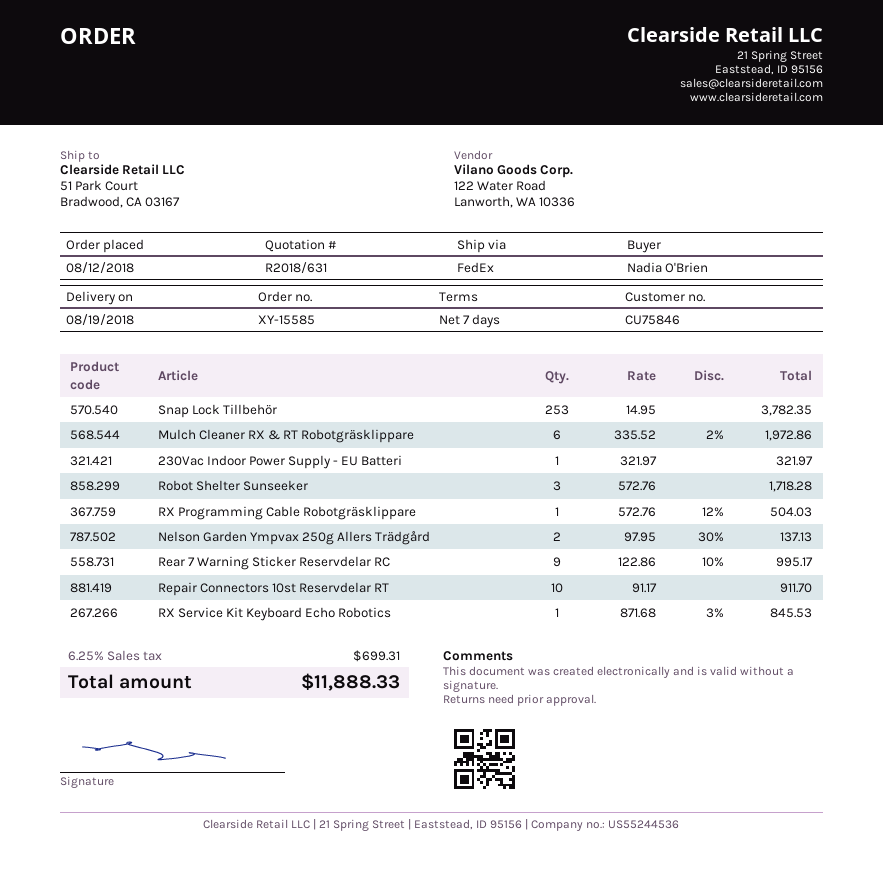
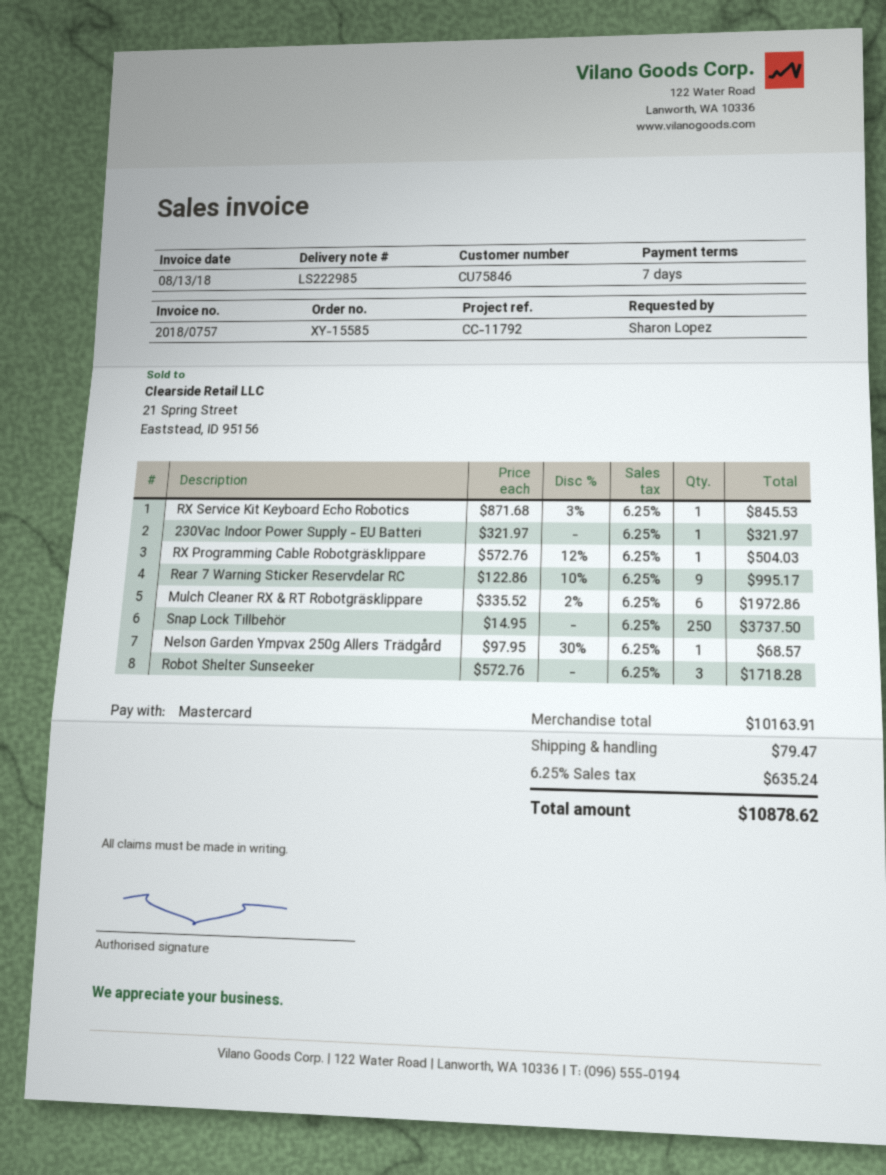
ordered by: Nadia O'Brien -> Sharon Lopez
Snap Lock Tillbehör: 253 x 14.95 = 3782.35 -> 250 x 14.95 = 3737.50
Nelson Garden Ympvax 250g Allers Trädgård: 2 x 97.95 - 30% = 137.13 -> 1 x 97.95 - 30% = 68.57
Repair Connectors 10st Reservdelar RT: 10 x 91.17 = 911.70 -> none
shipping: none -> 79.47
tax: 6.25% = 699.31 -> 6.25% = 635.24
total: 11888.33 -> 10878.62

